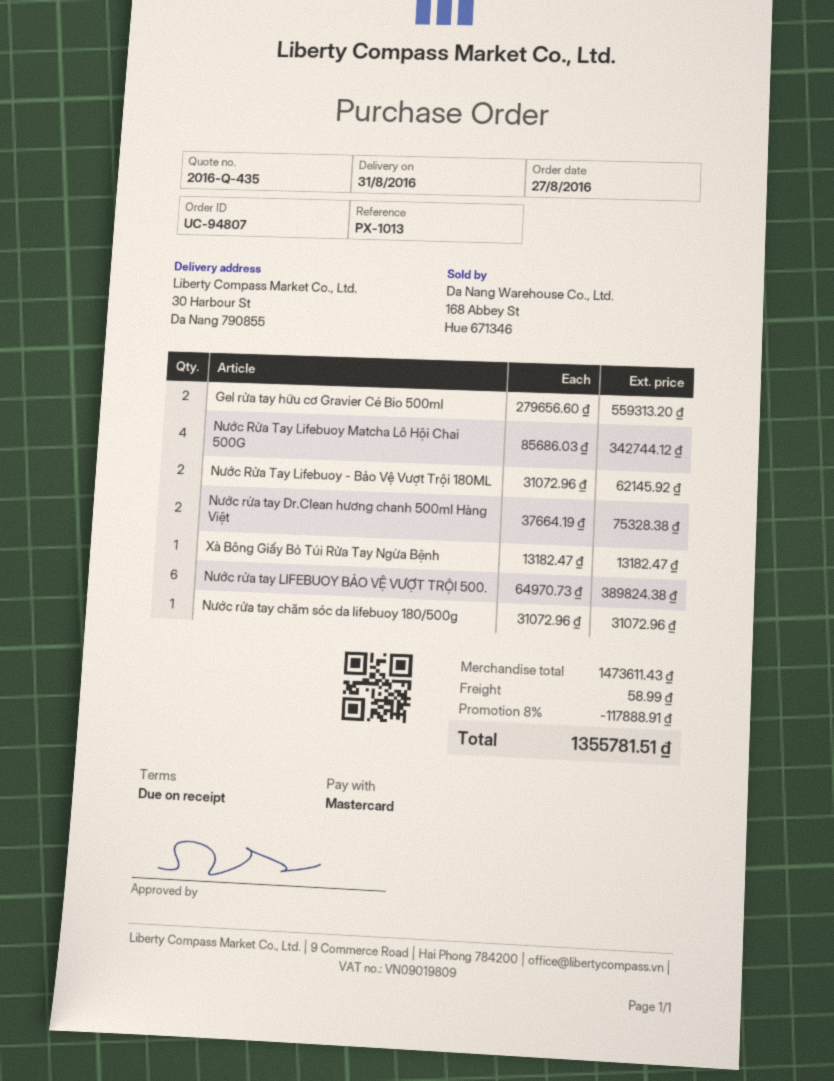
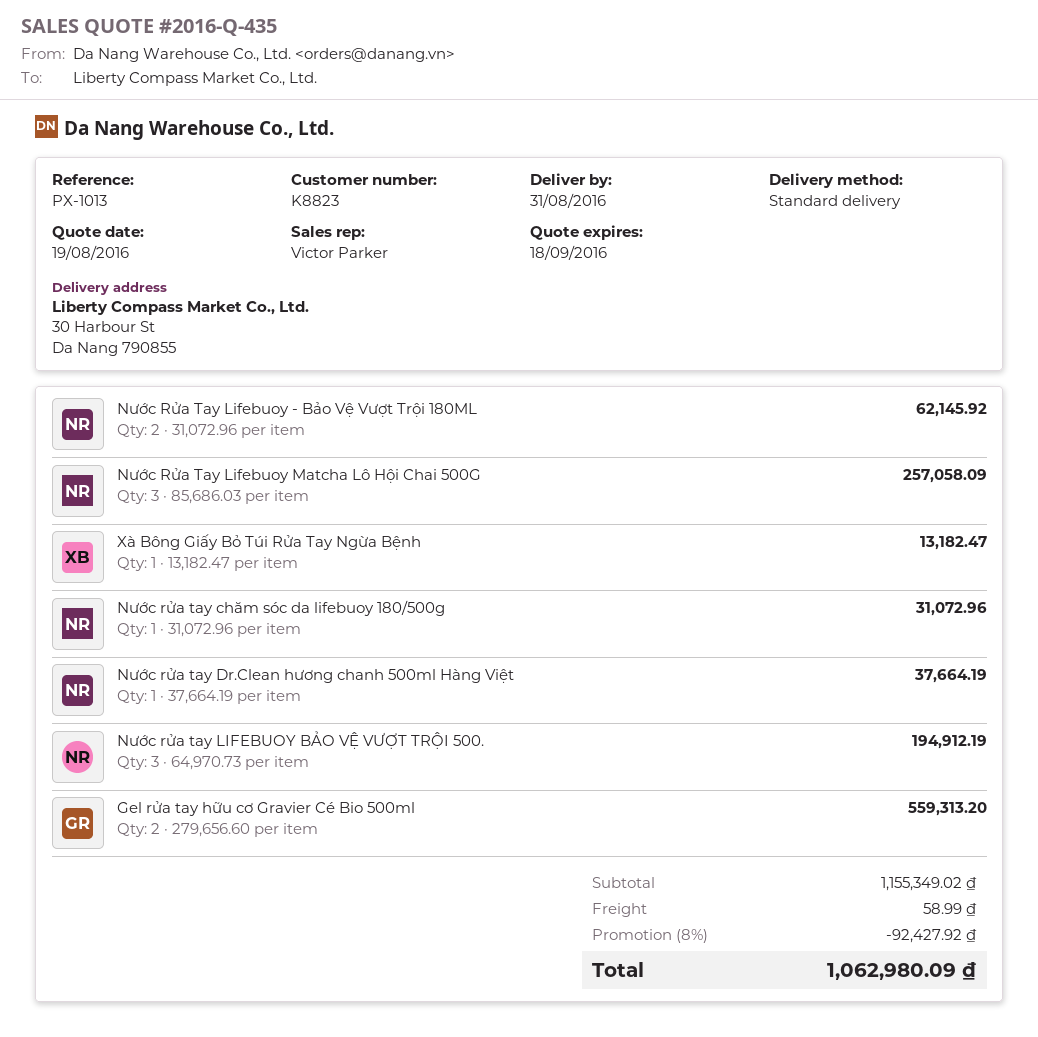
Nước Rửa Tay Lifebuoy Matcha Lô Hội Chai 500G: 4 x 85686.03 = 342744.12 -> 3 x 85686.03 = 257058.09
Nước rửa tay Dr.Clean hương chanh 500ml Hàng Việt: 2 x 37664.19 = 75328.38 -> 1 x 37664.19 = 37664.19
Nước rửa tay LIFEBUOY BẢO VỆ VƯỢT TRỘI 500.: 6 x 64970.73 = 389824.38 -> 3 x 64970.73 = 194912.19
subtotal: 1473611.43 -> 1155349.02
discount: 8% = 117888.91 -> 8% = 92427.92
total: 1355781.51 -> 1062980.09

